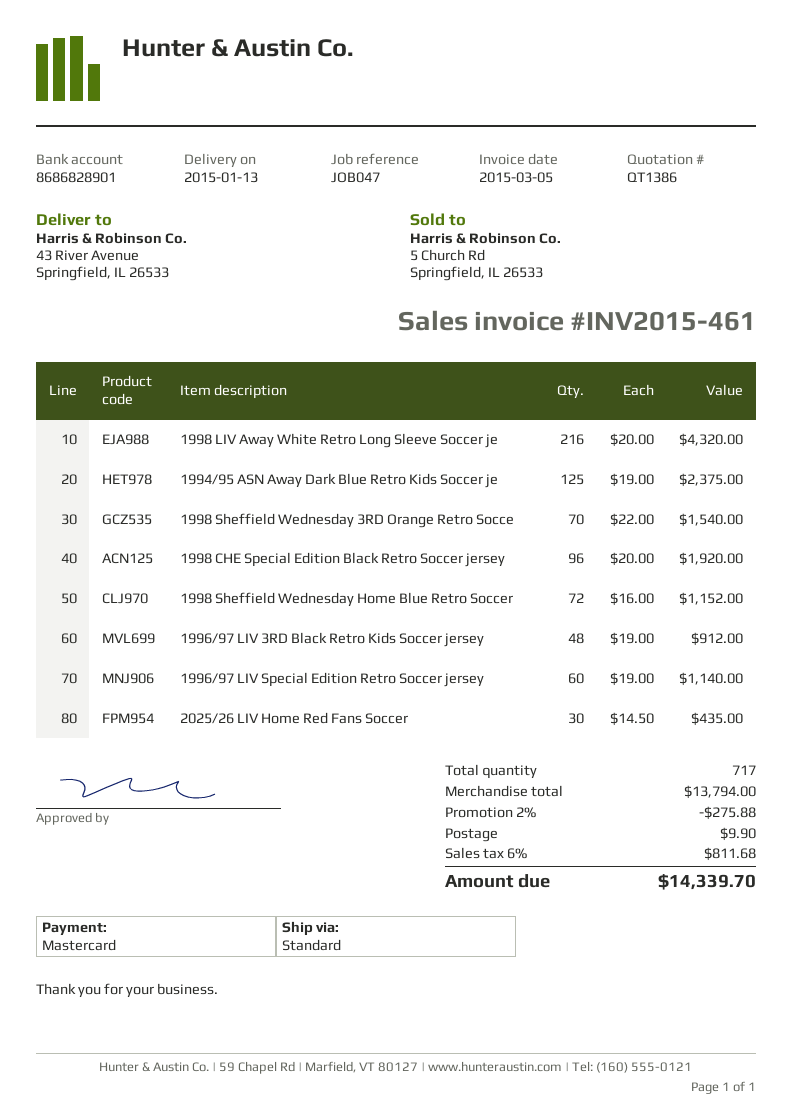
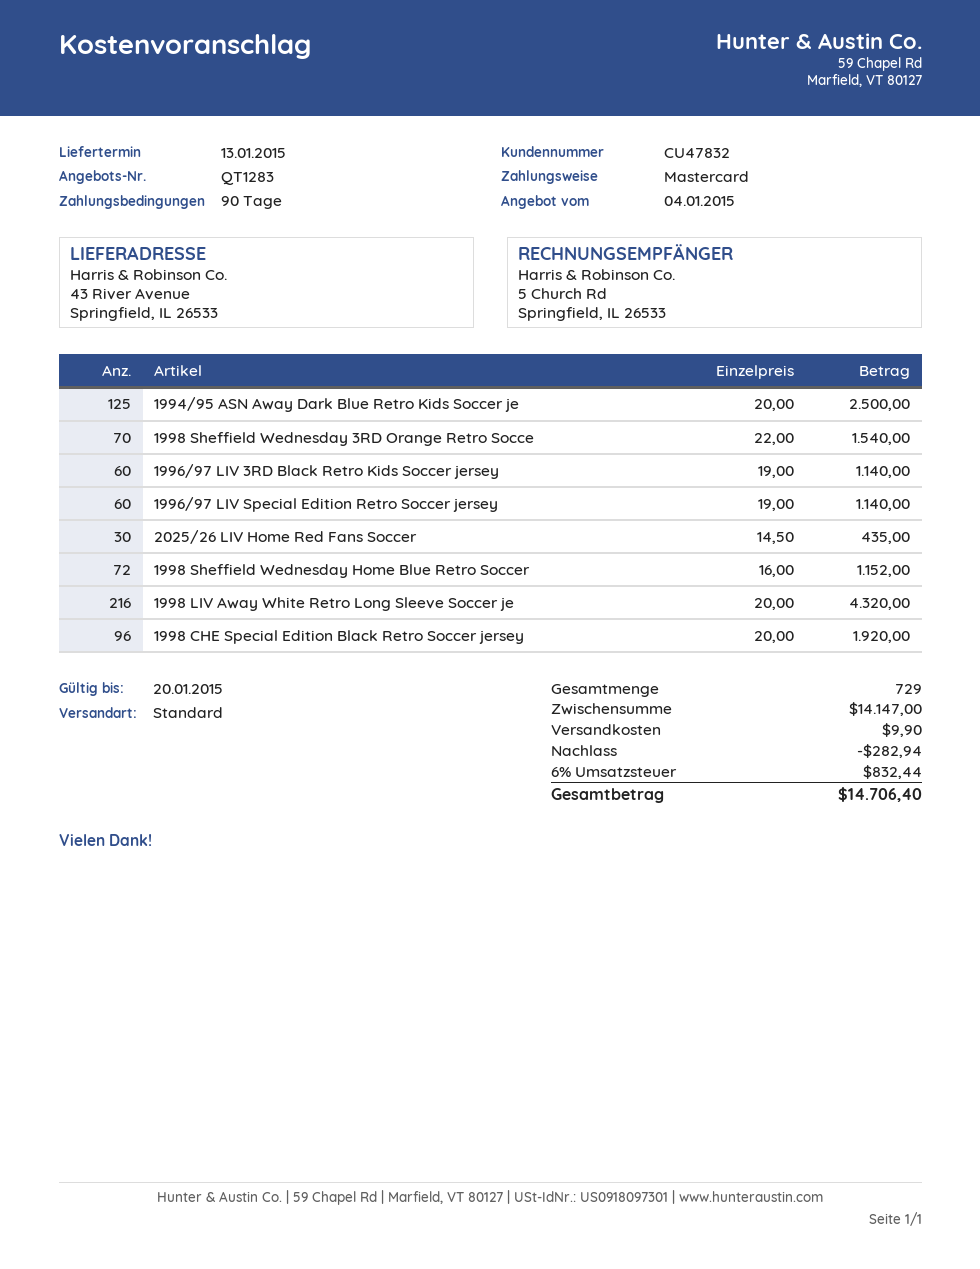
quote number: QT1386 -> QT1283
1994/95 ASN Away Dark Blue Retro Kids Soccer je: 125 x 19.00 = 2375.00 -> 125 x 20.00 = 2500.00
1996/97 LIV 3RD Black Retro Kids Soccer jersey: 48 x 19.00 = 912.00 -> 60 x 19.00 = 1140.00
total quantity: 717 -> 729
subtotal: 13794.00 -> 14147.00
discount: 275.88 -> 282.94
tax: 6% = 811.68 -> 6% = 832.44
total: 14339.70 -> 14706.40

